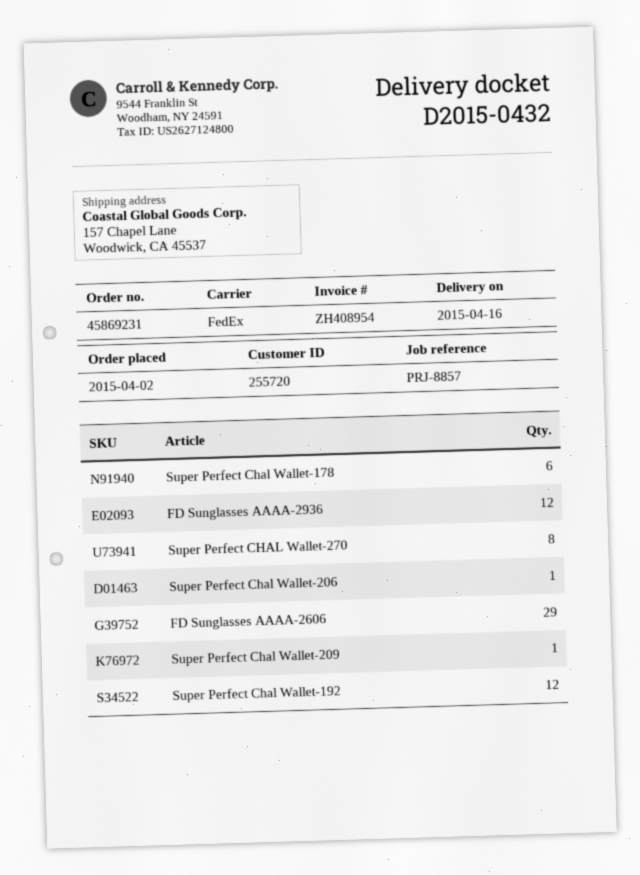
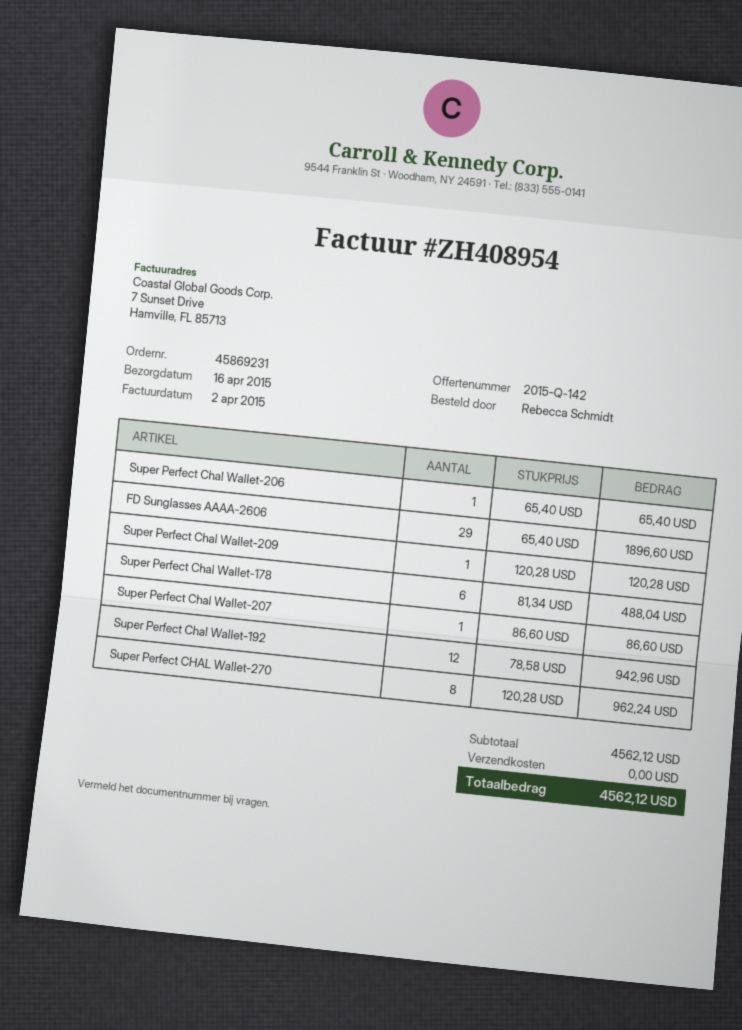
FD Sunglasses AAAA-2936: 12 -> none
Super Perfect Chal Wallet-207: none -> 1

